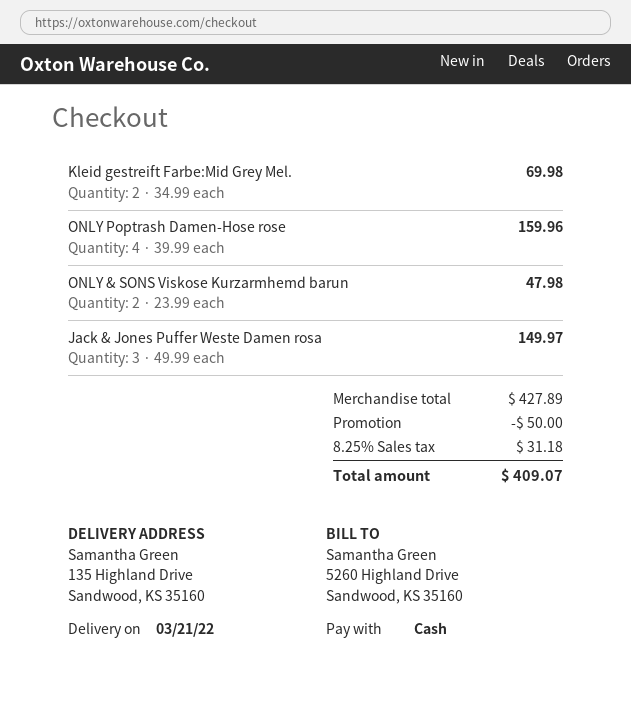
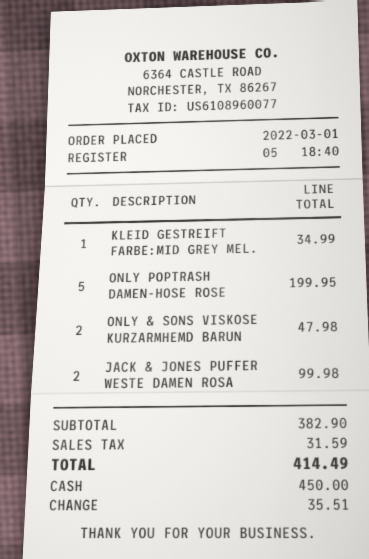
Kleid gestreift Farbe:Mid Grey Mel.: 2 for 69.98 -> 1 for 34.99
ONLY Poptrash Damen-Hose rose: 4 for 159.96 -> 5 for 199.95
Jack & Jones Puffer Weste Damen rosa: 3 for 149.97 -> 2 for 99.98
subtotal: 427.89 -> 382.90
discount: 50.00 -> none
tax: 31.18 -> 31.59
total: 409.07 -> 414.49

